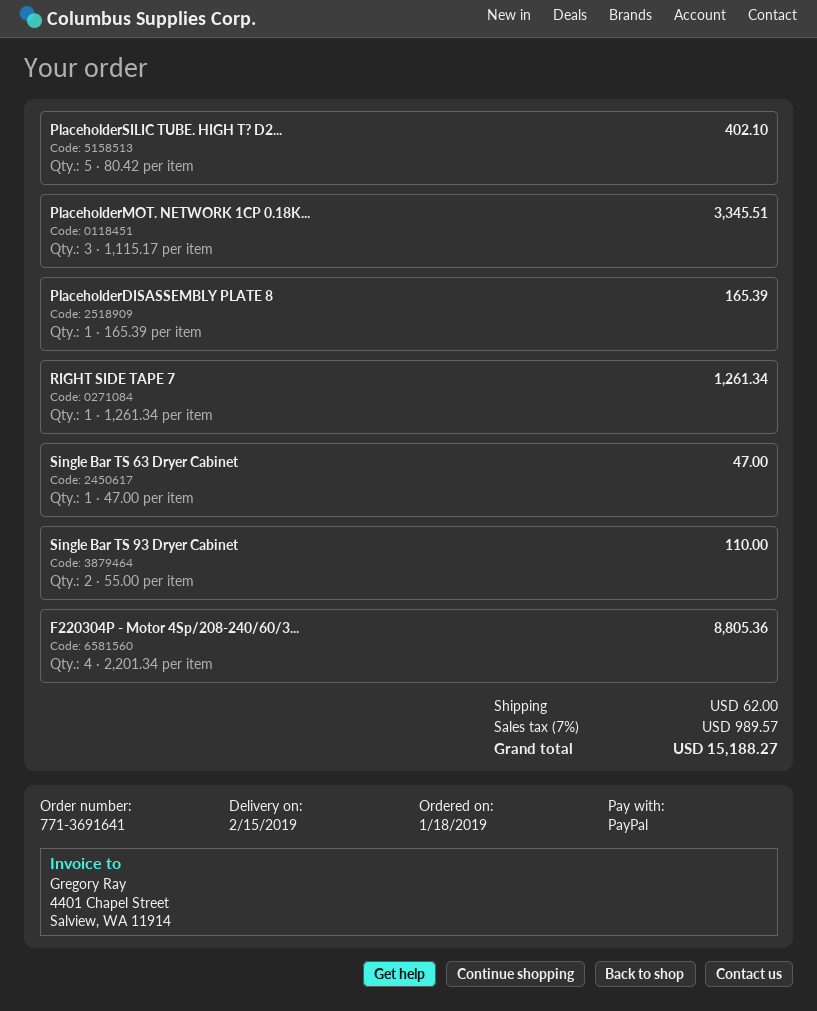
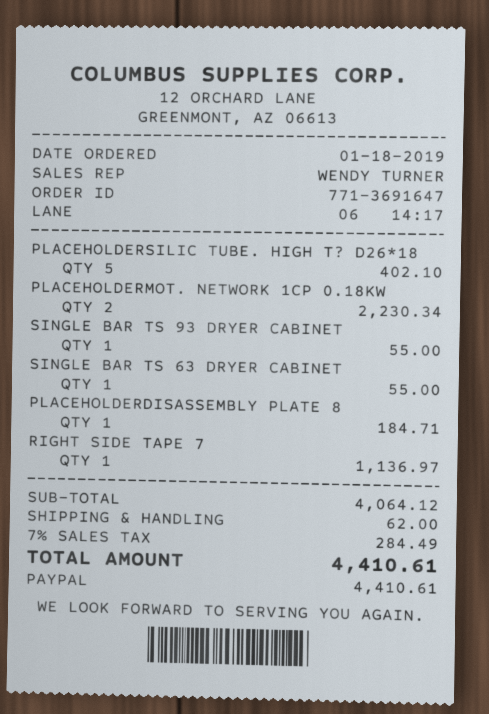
order number: 771-3691641 -> 771-3691647
PlaceholderMOT. NETWORK 1CP 0.18K...: 3 for 3345.51 -> 2 for 2230.34
PlaceholderDISASSEMBLY PLATE 8: 1 for 165.39 -> 1 for 184.71
RIGHT SIDE TAPE 7: 1 for 1261.34 -> 1 for 1136.97
Single Bar TS 63 Dryer Cabinet: 1 for 47.00 -> 1 for 55.00
Single Bar TS 93 Dryer Cabinet: 2 for 110.00 -> 1 for 55.00
F220304P - Motor 4Sp/208-240/60/3...: 4 for 8805.36 -> none
tax: 7% = 989.57 -> 7% = 284.49
total: 15188.27 -> 4410.61

